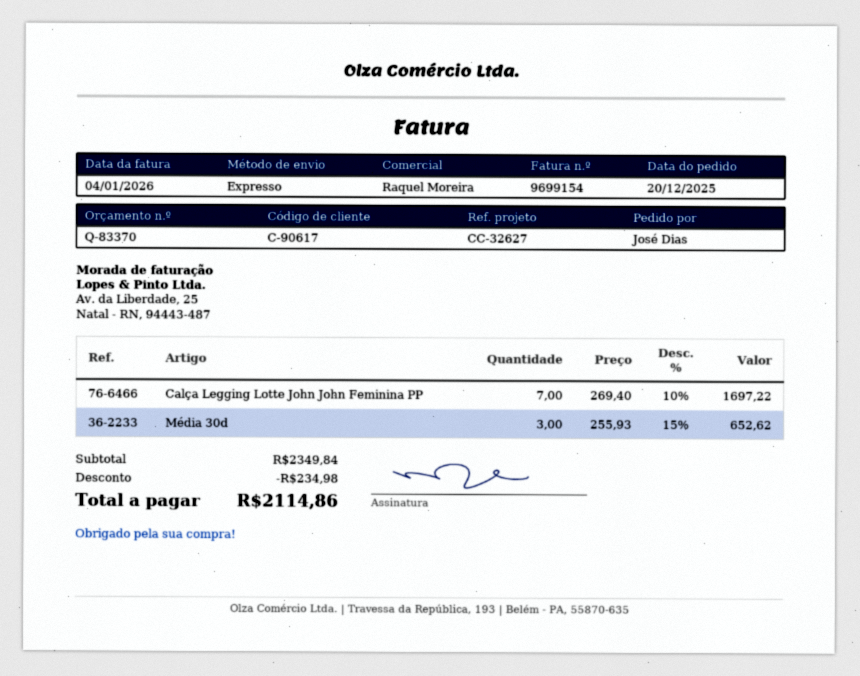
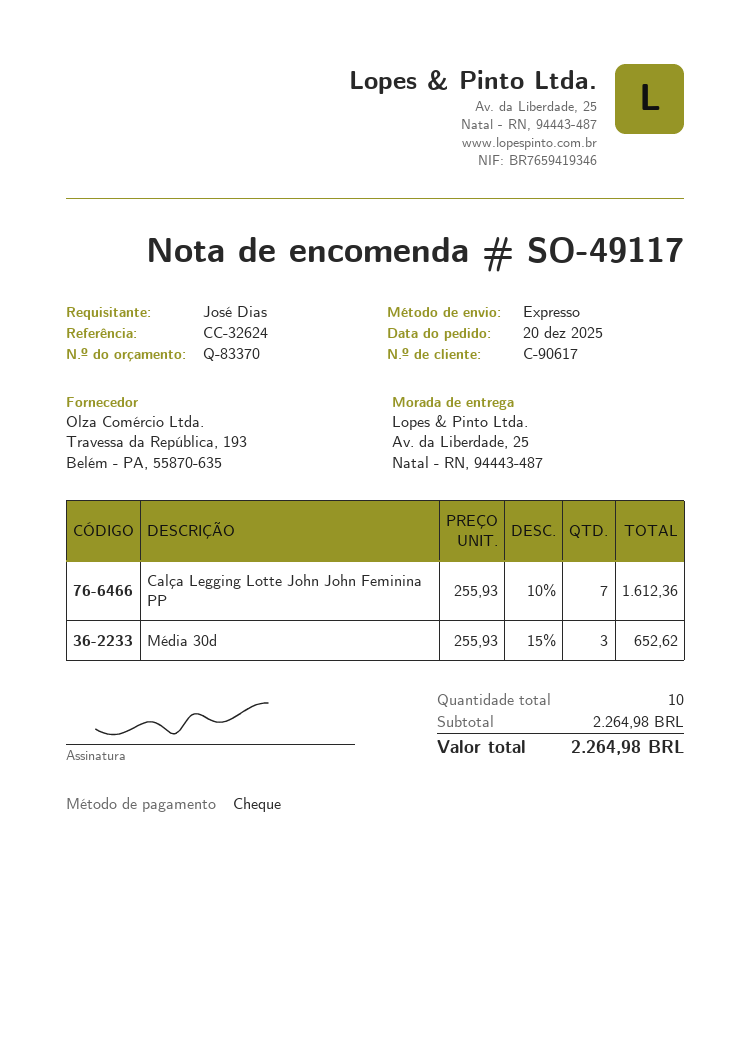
reference: CC-32627 -> CC-32624
Calça Legging Lotte John John Feminina PP: 7 x 269.40 - 10% = 1697.22 -> 7 x 255.93 - 10% = 1612.36
subtotal: 2349.84 -> 2264.98
discount: 234.98 -> none
total: 2114.86 -> 2264.98

